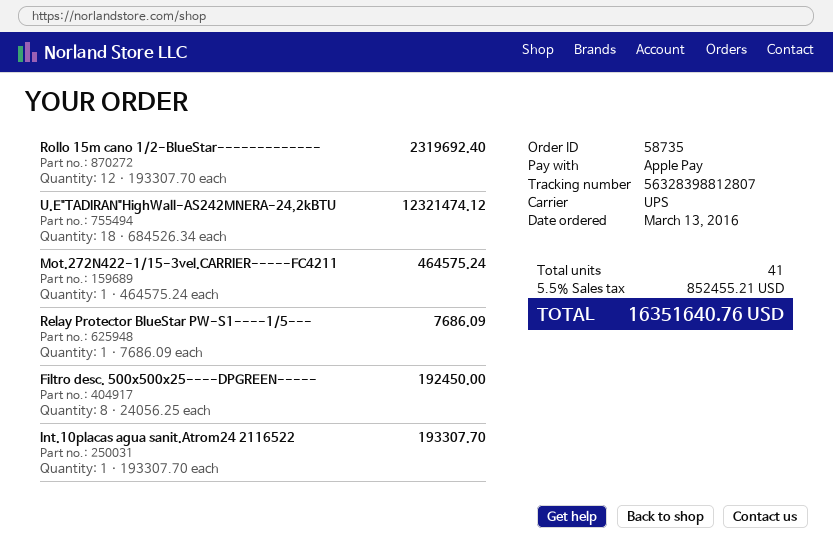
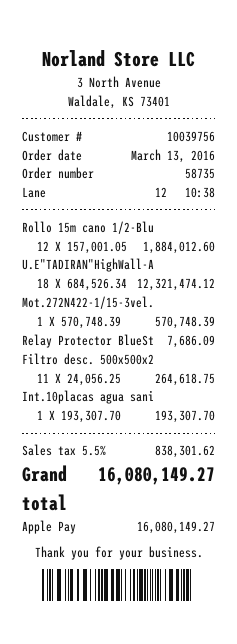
Rollo 15m cano 1/2-BlueStar-------------: 12 x 193307.70 = 2319692.40 -> 12 x 157001.05 = 1884012.60
Mot.272N422-1/15-3vel.CARRIER-----FC4211: 1 x 464575.24 = 464575.24 -> 1 x 570748.39 = 570748.39
Filtro desc. 500x500x25----DPGREEN-----: 8 x 24056.25 = 192450.00 -> 11 x 24056.25 = 264618.75
tax: 5.5% = 852455.21 -> 5.5% = 838301.62
total: 16351640.76 -> 16080149.27

